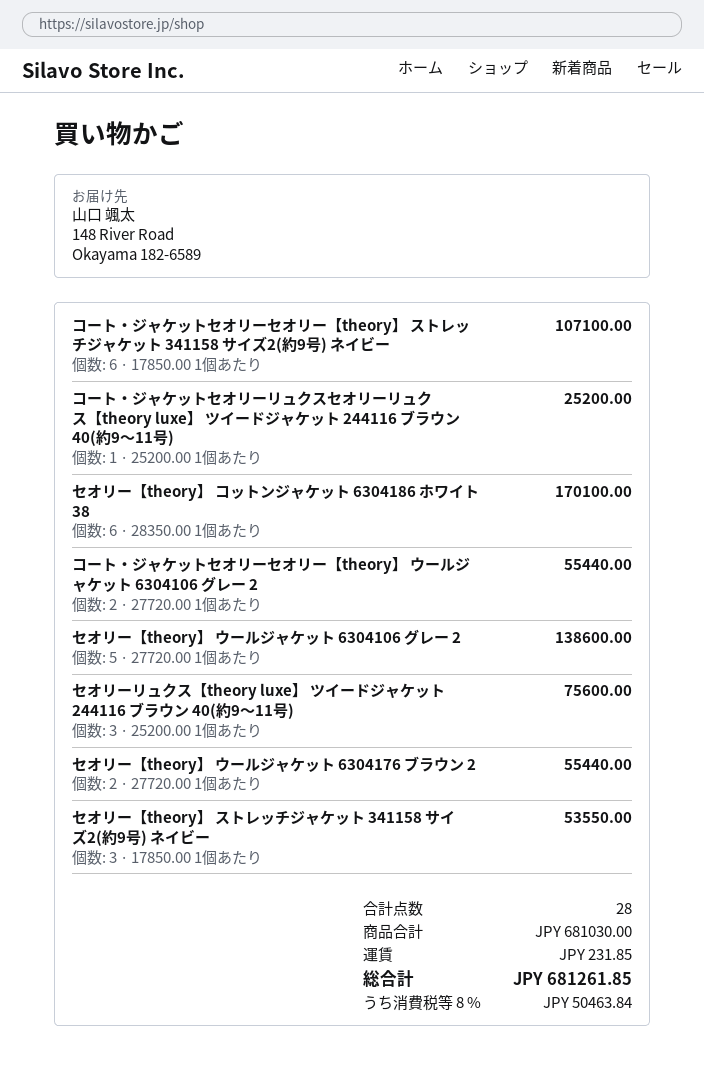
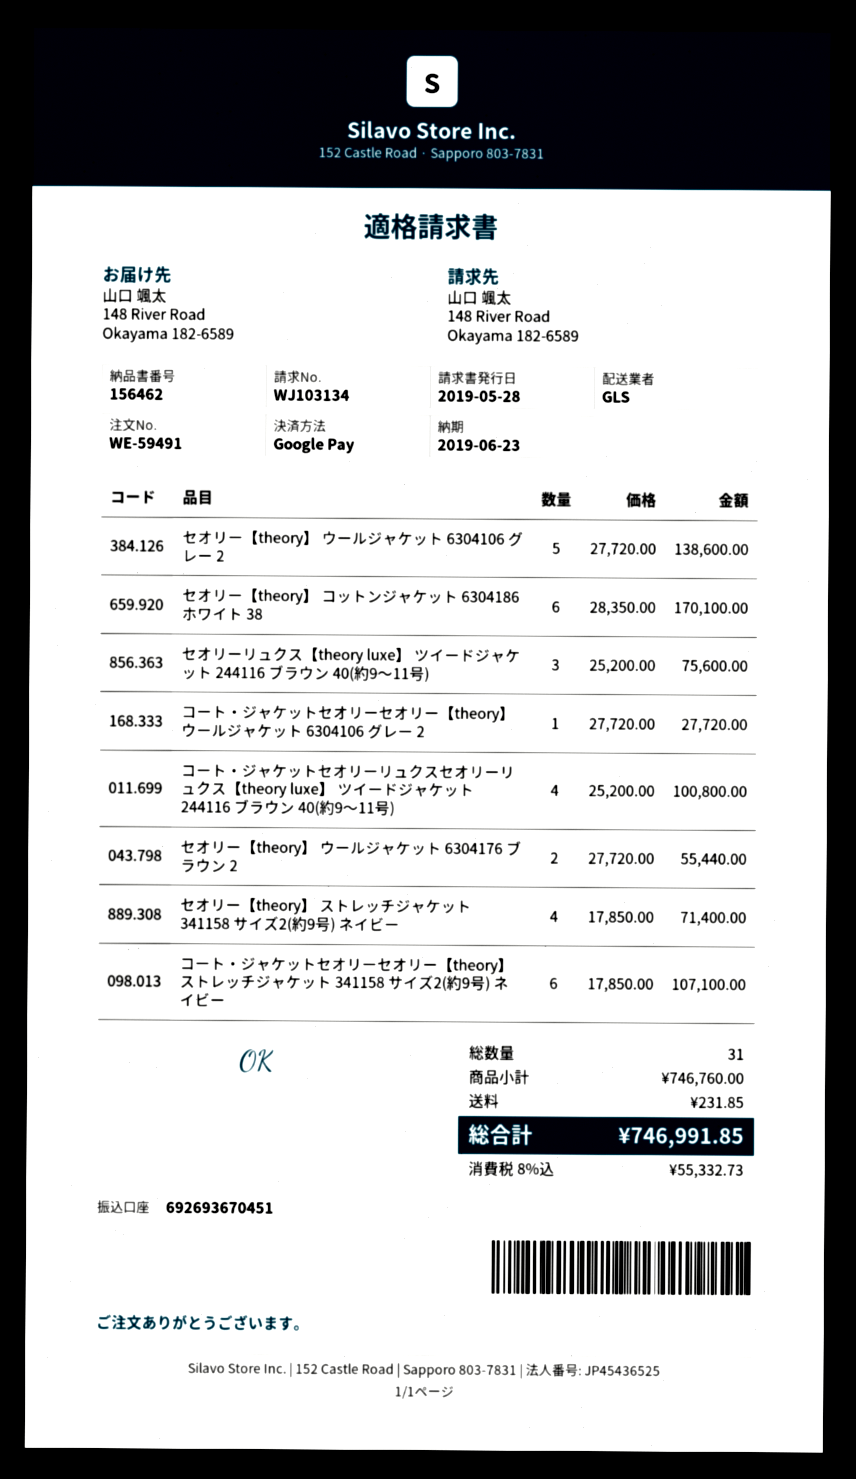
コート・ジャケットセオリーリュクスセオリーリュクス【theory luxe】 ツイードジャケット 244116 ブラウン 40(約9〜11号): 1 x 25200.00 = 25200.00 -> 4 x 25200.00 = 100800.00
コート・ジャケットセオリーセオリー【theory】 ウールジャケット 6304106 グレー 2: 2 x 27720.00 = 55440.00 -> 1 x 27720.00 = 27720.00
セオリー【theory】 ストレッチジャケット 341158 サイズ2(約9号) ネイビー: 3 x 17850.00 = 53550.00 -> 4 x 17850.00 = 71400.00
total quantity: 28 -> 31
subtotal: 681030.00 -> 746760.00
tax: 8% = 50463.84 -> 8% = 55332.73
total: 681261.85 -> 746991.85

